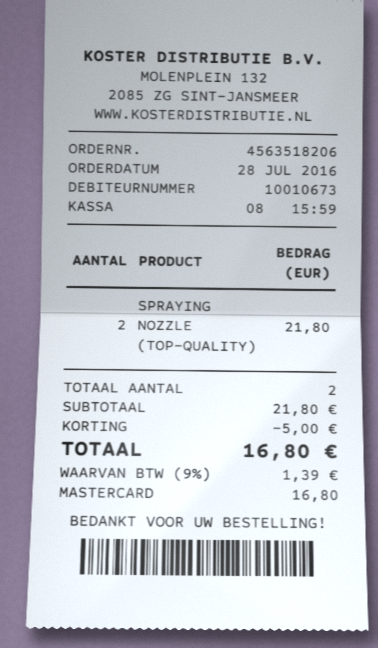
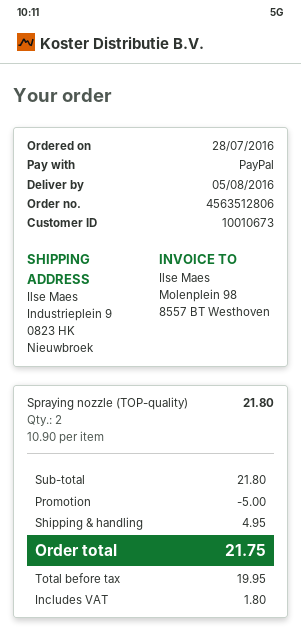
order number: 4563518206 -> 4563512806
payment method: Mastercard -> PayPal
shipping: none -> 4.95
tax: 1.39 -> 1.80
total: 16.80 -> 21.75

